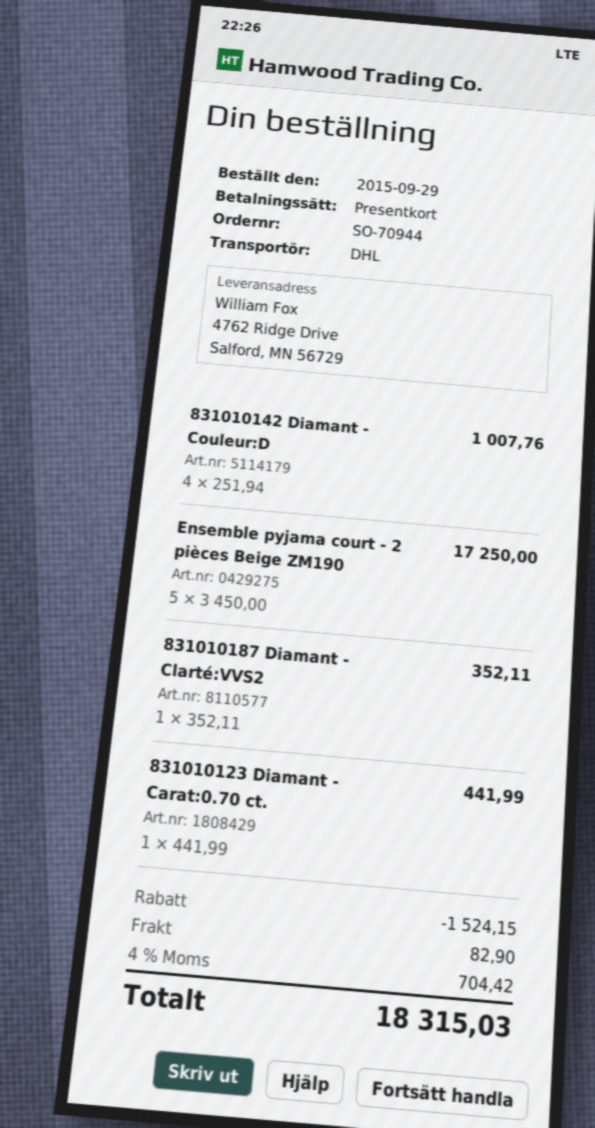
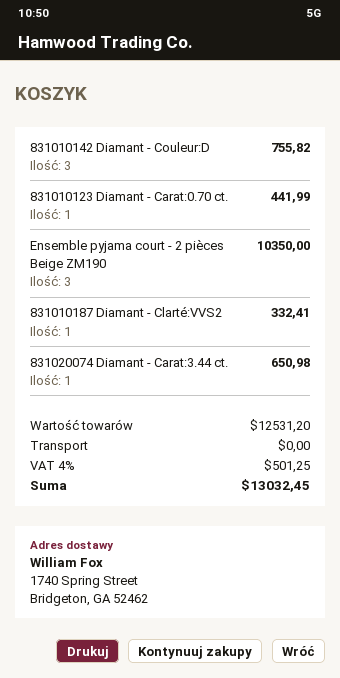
ship to: 4762 Ridge Drive, Salford, MN 56729 -> 1740 Spring Street, Bridgeton, GA 52462
831010142 Diamant - Couleur:D: 4 for 1007.76 -> 3 for 755.82
Ensemble pyjama court - 2 pièces Beige ZM190: 5 for 17250.00 -> 3 for 10350.00
831010187 Diamant - Clarté:VVS2: 1 for 352.11 -> 1 for 332.41
831020074 Diamant - Carat:3.44 ct.: none -> 1 for 650.98
discount: 1524.15 -> none
shipping: 82.90 -> 0.00
tax: 4% = 704.42 -> 4% = 501.25
total: 18315.03 -> 13032.45

